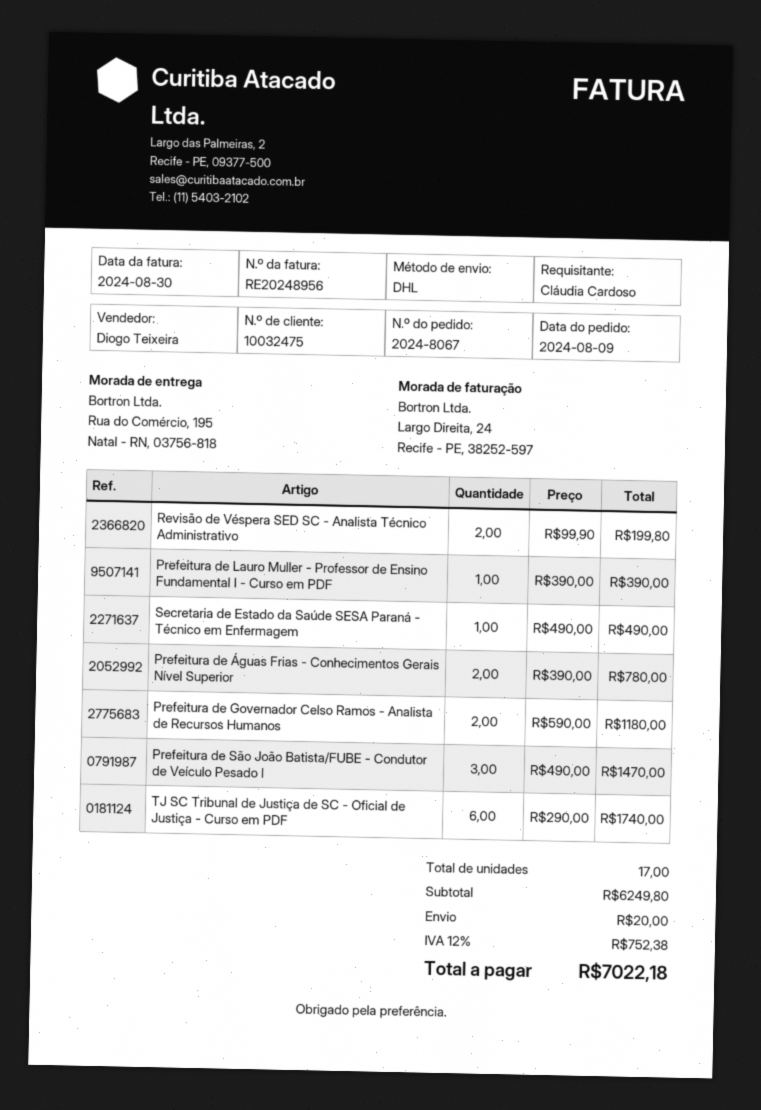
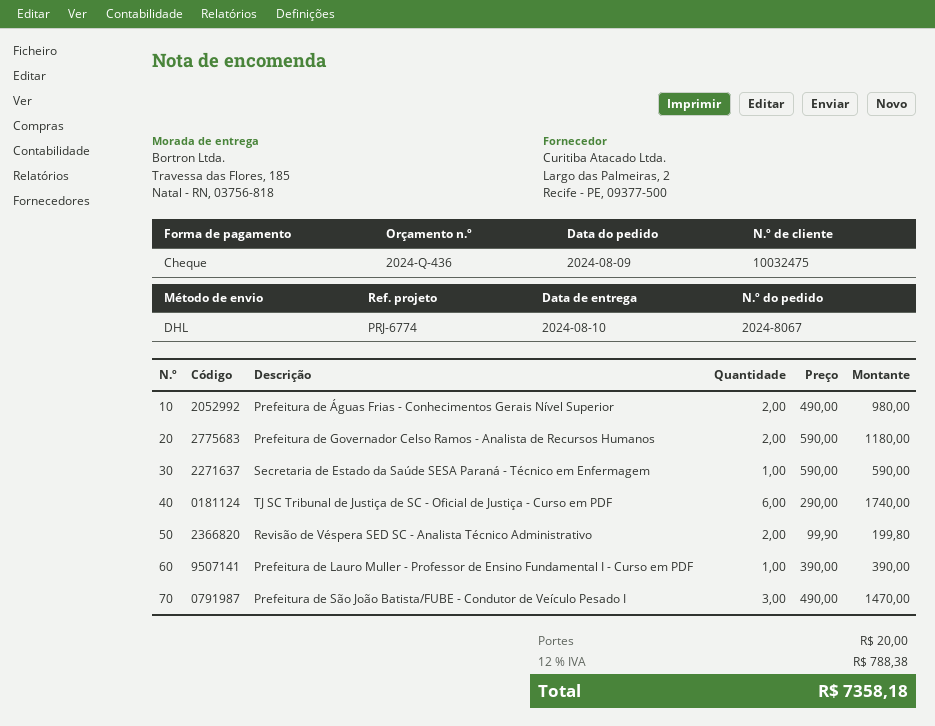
ship to: Rua do Comércio, 195, Natal - RN, 03756-818 -> Travessa das Flores, 185, Natal - RN, 03756-818
Secretaria de Estado da Saúde SESA Paraná - Técnico em Enfermagem: 1 x 490.00 = 490.00 -> 1 x 590.00 = 590.00
Prefeitura de Águas Frias - Conhecimentos Gerais Nível Superior: 2 x 390.00 = 780.00 -> 2 x 490.00 = 980.00
tax: 12% = 752.38 -> 12% = 788.38
total: 7022.18 -> 7358.18

